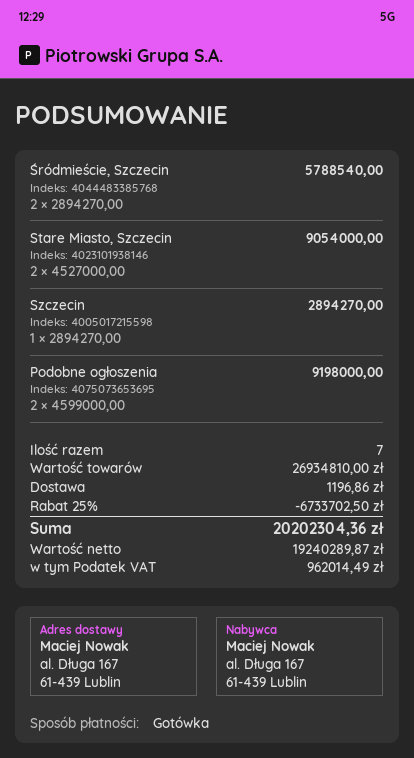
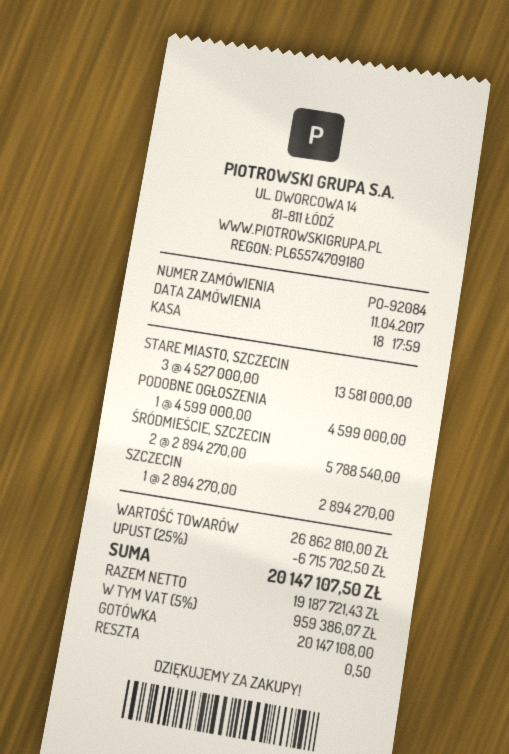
Stare Miasto, Szczecin: 2 x 4527000.00 = 9054000.00 -> 3 x 4527000.00 = 13581000.00
Podobne ogłoszenia: 2 x 4599000.00 = 9198000.00 -> 1 x 4599000.00 = 4599000.00
subtotal: 26934810.00 -> 26862810.00
discount: 25% = 6733702.50 -> 25% = 6715702.50
shipping: 1196.86 -> none
net: 19240289.87 -> 19187721.43
tax: 962014.49 -> 959386.07
total: 20202304.36 -> 20147107.50

